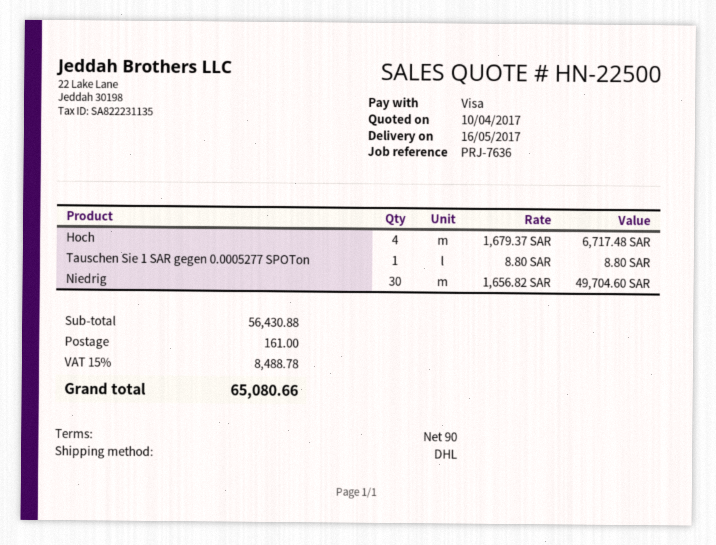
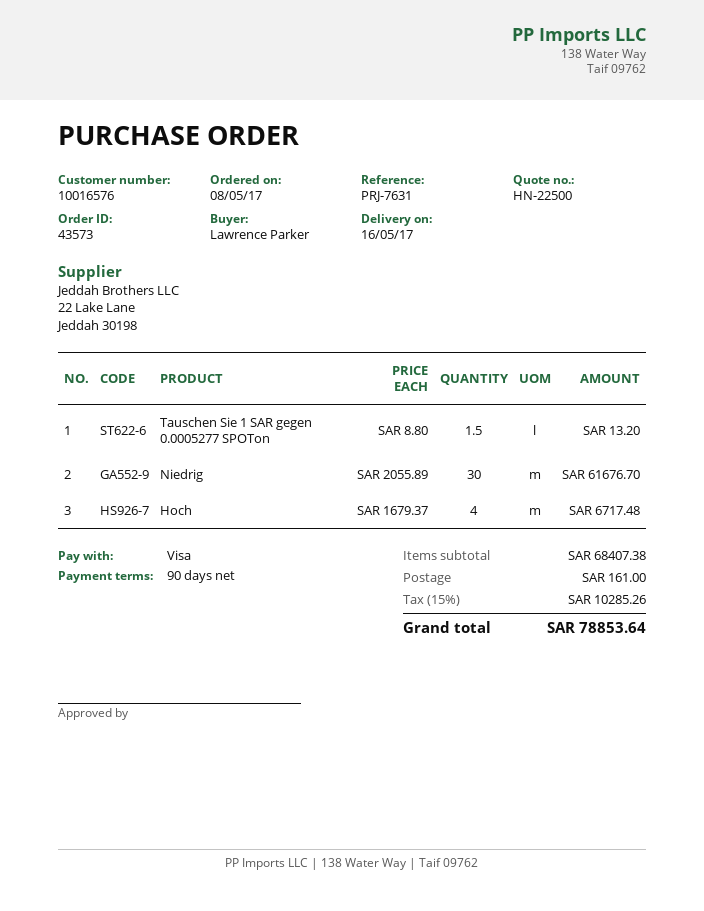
reference: PRJ-7636 -> PRJ-7631
Tauschen Sie 1 SAR gegen 0.0005277 SPOTon: 1 x 8.80 = 8.80 -> 1.5 x 8.80 = 13.20
Niedrig: 30 x 1656.82 = 49704.60 -> 30 x 2055.89 = 61676.70
subtotal: 56430.88 -> 68407.38
tax: 15% = 8488.78 -> 15% = 10285.26
total: 65080.66 -> 78853.64

